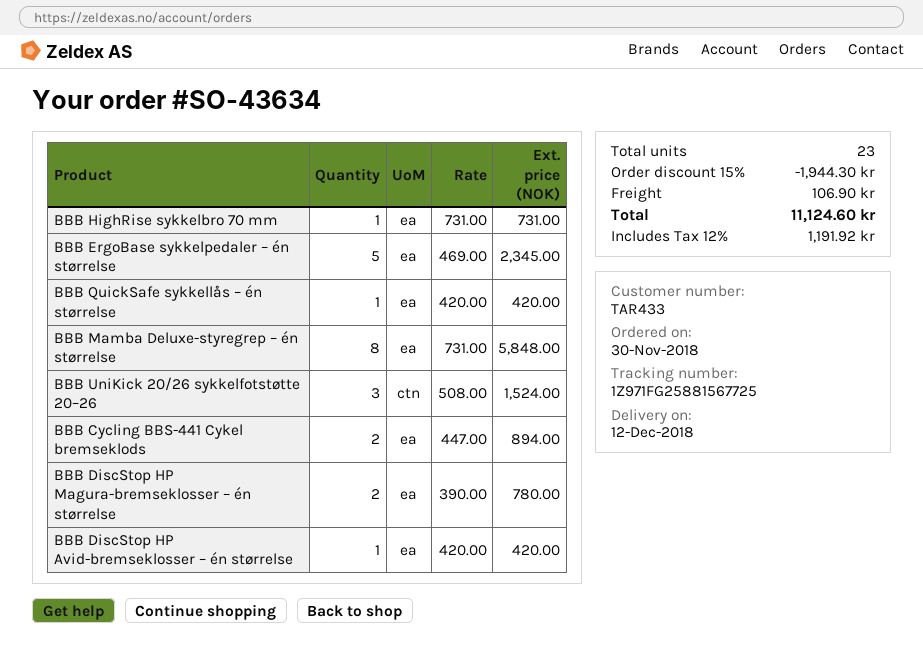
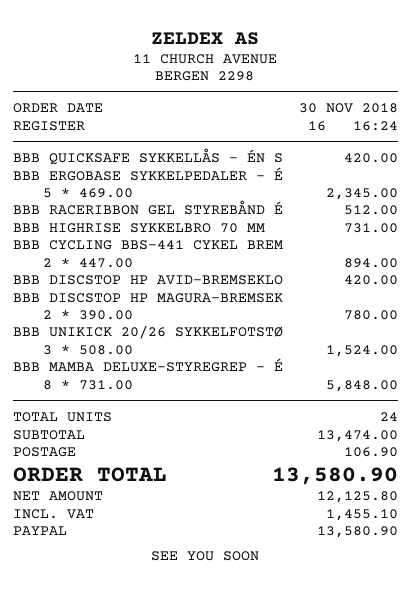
BBB RACERIBBON GEL STYREBÅND É: none -> 1 x 512.00 = 512.00
total quantity: 23 -> 24
discount: 15% = 1944.30 -> none
tax: 1191.92 -> 1455.10
total: 11124.60 -> 13580.90

